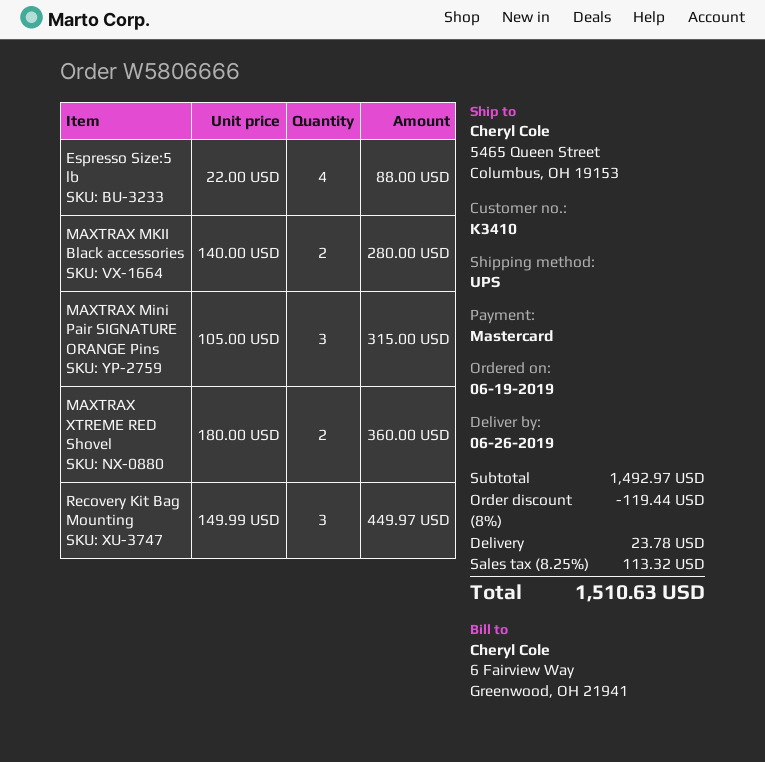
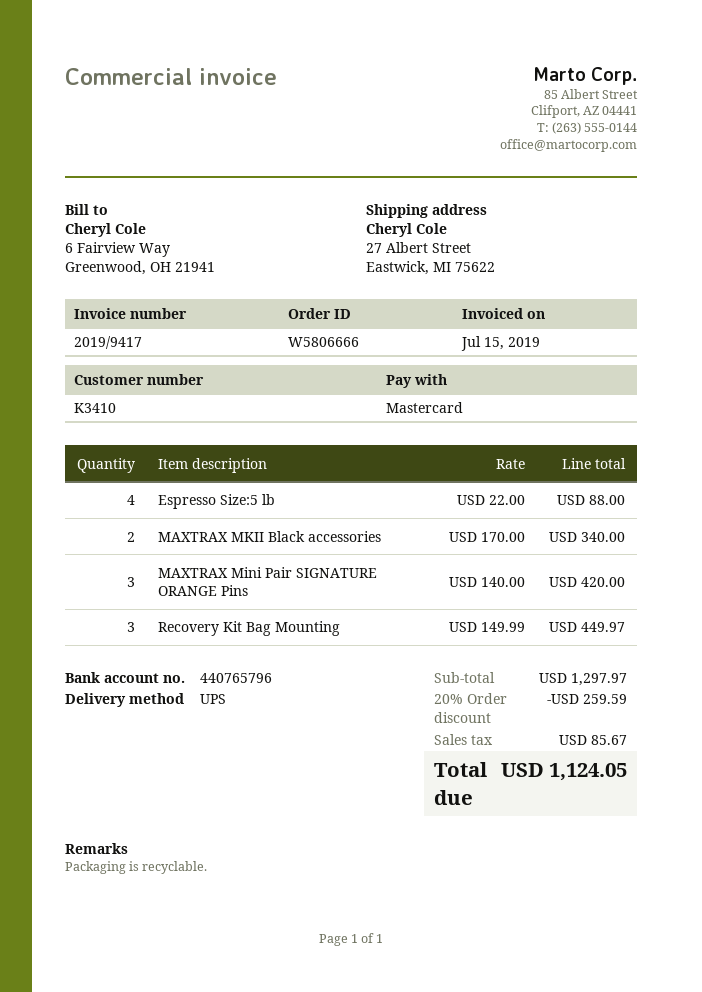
ship to: 5465 Queen Street, Columbus, OH 19153 -> 27 Albert Street, Eastwick, MI 75622
MAXTRAX MKII Black accessories: 2 x 140.00 = 280.00 -> 2 x 170.00 = 340.00
MAXTRAX Mini Pair SIGNATURE ORANGE Pins: 3 x 105.00 = 315.00 -> 3 x 140.00 = 420.00
MAXTRAX XTREME RED Shovel: 2 x 180.00 = 360.00 -> none
subtotal: 1492.97 -> 1297.97
discount: 8% = 119.44 -> 20% = 259.59
shipping: 23.78 -> none
tax: 113.32 -> 85.67
total: 1510.63 -> 1124.05

